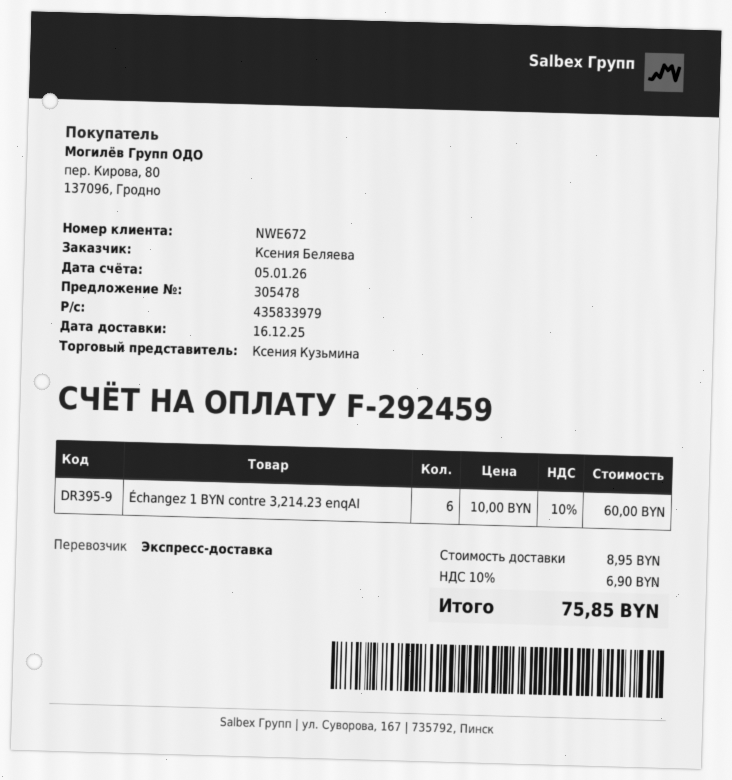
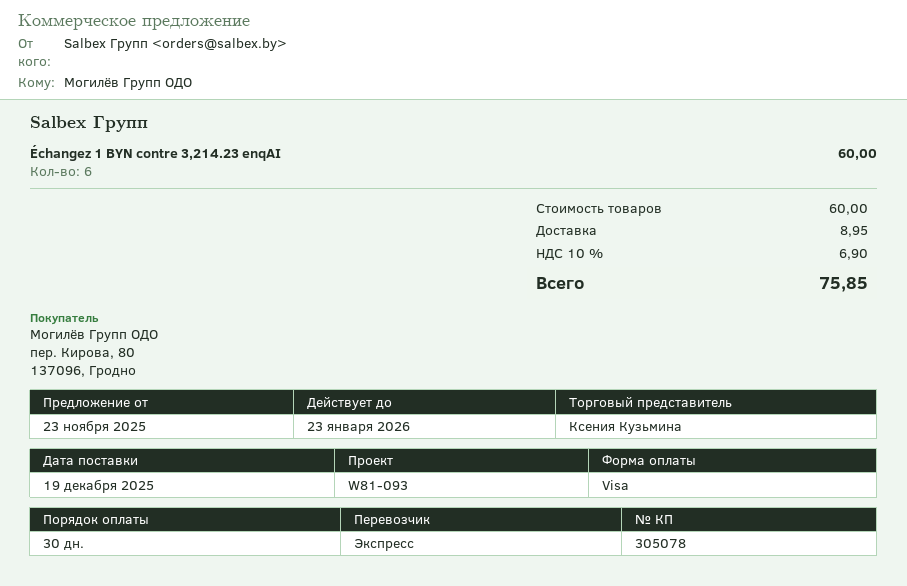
quote number: 305478 -> 305078
delivery date: 2025-12-16 -> 2025-12-19

